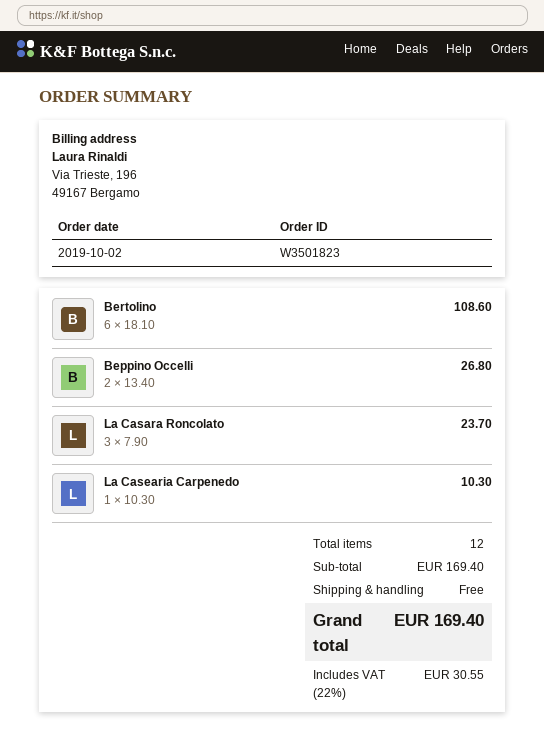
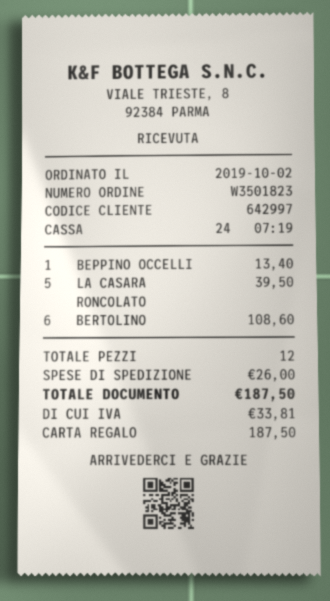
Beppino Occelli: 2 for 26.80 -> 1 for 13.40
La Casara Roncolato: 3 for 23.70 -> 5 for 39.50
La Casearia Carpenedo: 1 for 10.30 -> none
shipping: 0.00 -> 26.00
tax: 30.55 -> 33.81
total: 169.40 -> 187.50

